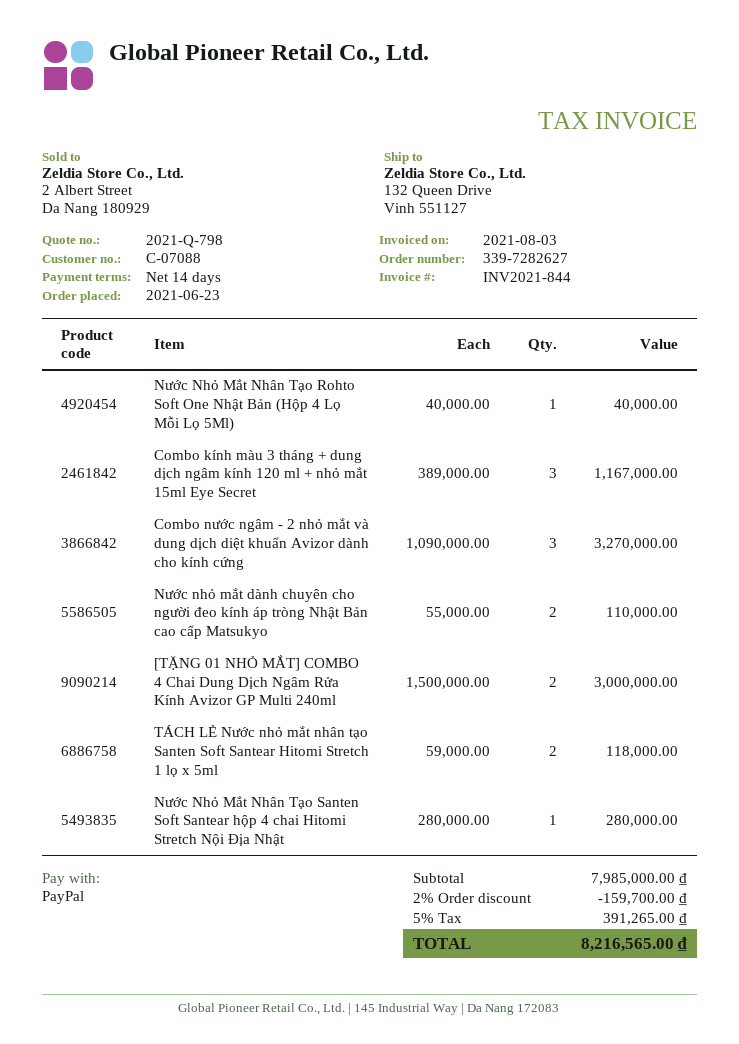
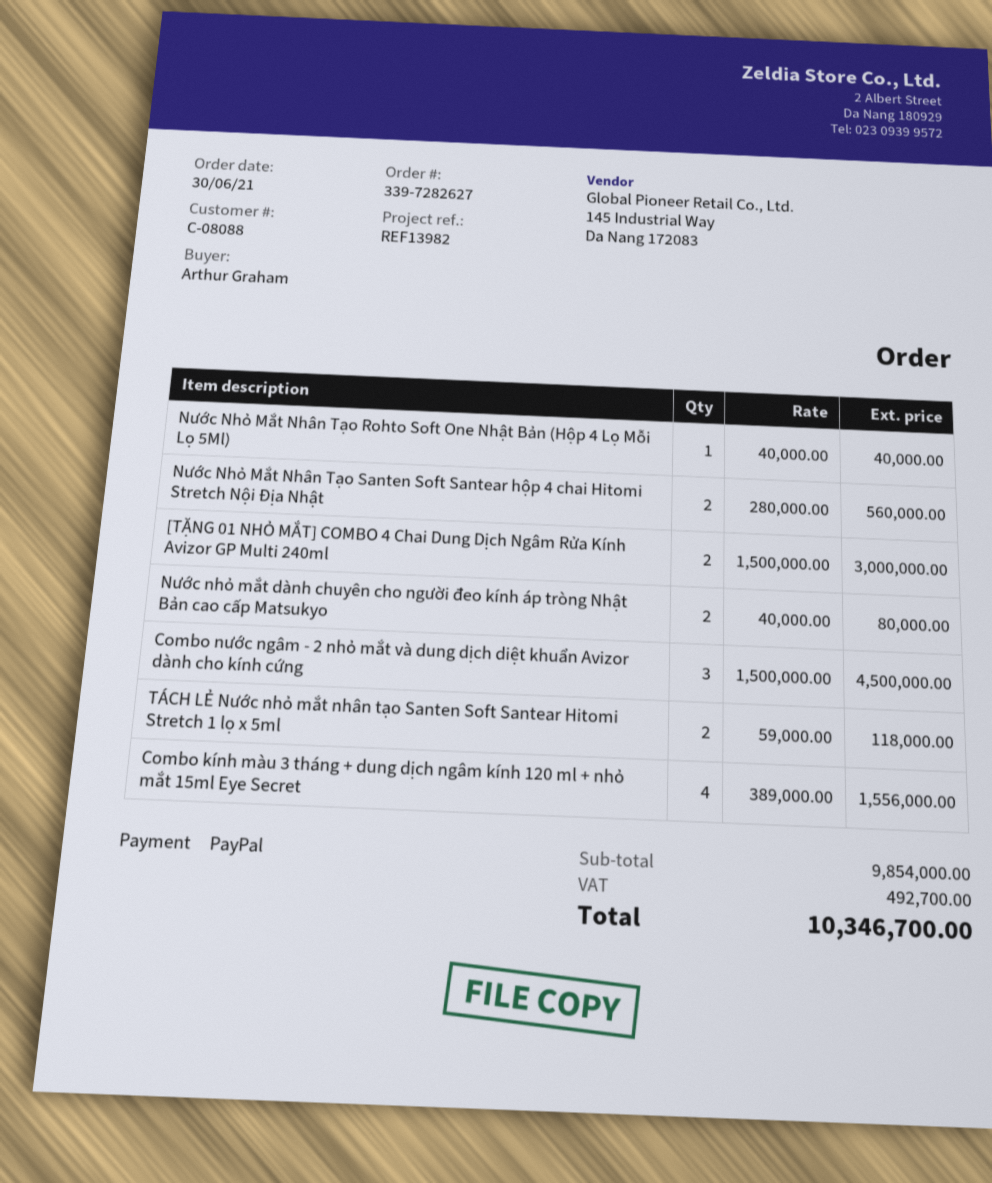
order date: 2021-06-23 -> 2021-06-30
customer number: C-07088 -> C-08088
Combo kính màu 3 tháng + dung dịch ngâm kính 120 ml + nhỏ mắt 15ml Eye Secret: 3 x 389000.00 = 1167000.00 -> 4 x 389000.00 = 1556000.00
Combo nước ngâm - 2 nhỏ mắt và dung dịch diệt khuẩn Avizor dành cho kính cứng: 3 x 1090000.00 = 3270000.00 -> 3 x 1500000.00 = 4500000.00
Nước nhỏ mắt dành chuyên cho người đeo kính áp tròng Nhật Bản cao cấp Matsukyo: 2 x 55000.00 = 110000.00 -> 2 x 40000.00 = 80000.00
Nước Nhỏ Mắt Nhân Tạo Santen Soft Santear hộp 4 chai Hitomi Stretch Nội Địa Nhật: 1 x 280000.00 = 280000.00 -> 2 x 280000.00 = 560000.00
subtotal: 7985000.00 -> 9854000.00
discount: 2% = 159700.00 -> none
tax: 391265.00 -> 492700.00
total: 8216565.00 -> 10346700.00

